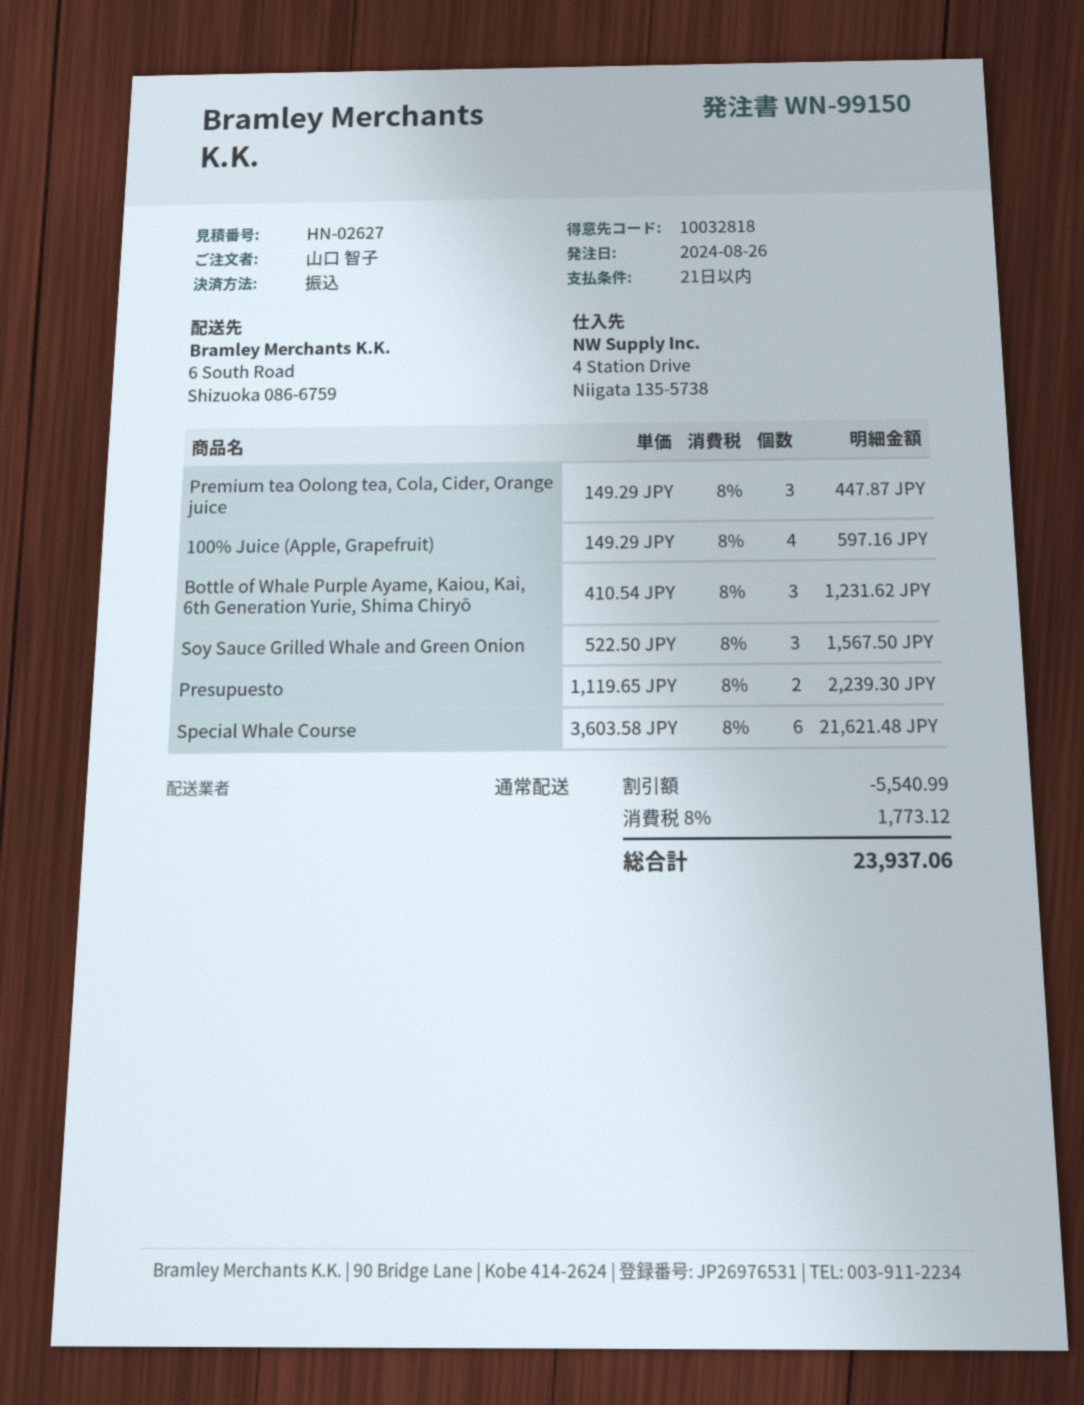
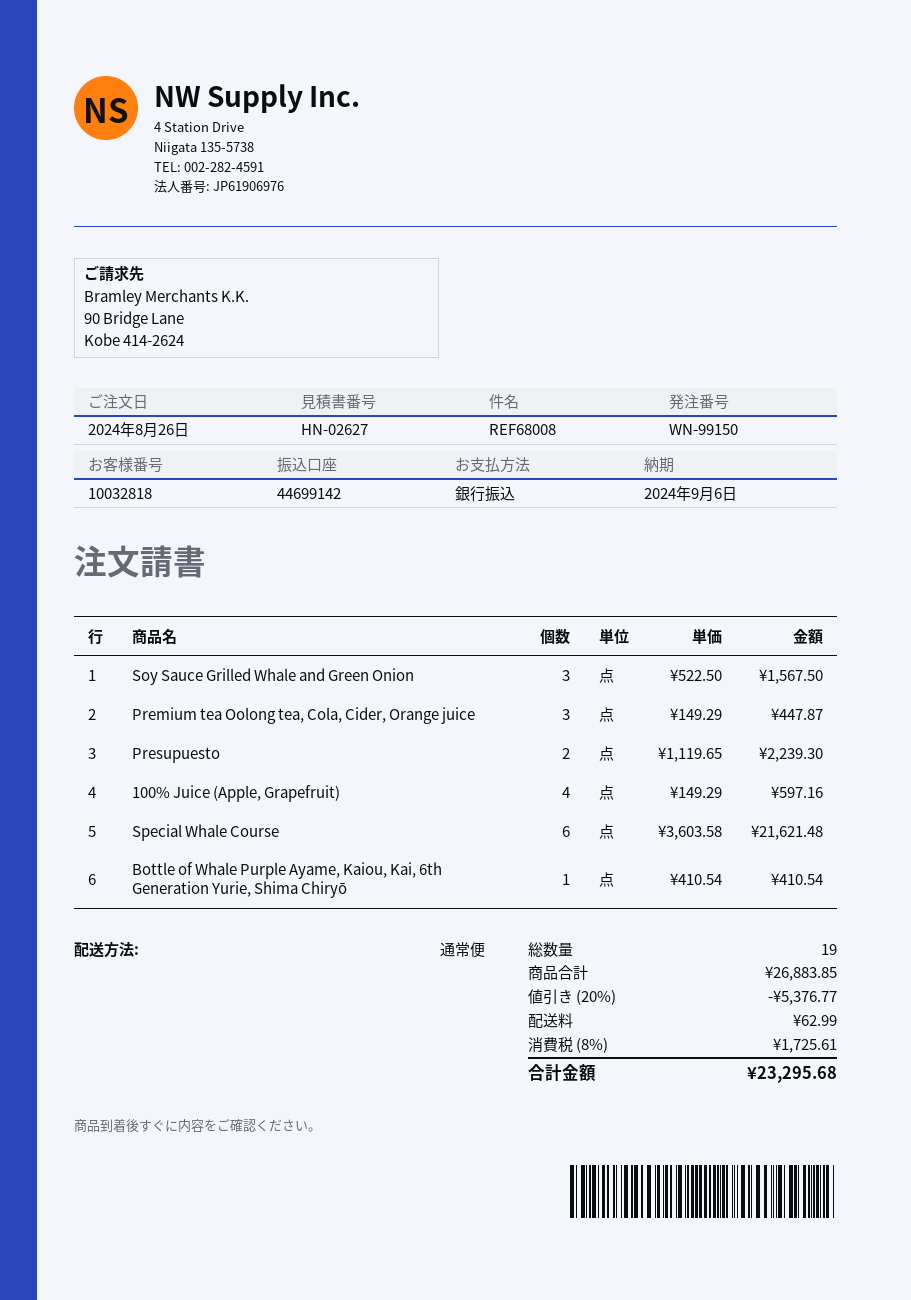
Bottle of Whale Purple Ayame, Kaiou, Kai, 6th Generation Yurie, Shima Chiryō: 3 x 410.54 = 1231.62 -> 1 x 410.54 = 410.54
discount: 5540.99 -> 5376.77
shipping: none -> 62.99
tax: 8% = 1773.12 -> 8% = 1725.61
total: 23937.06 -> 23295.68

